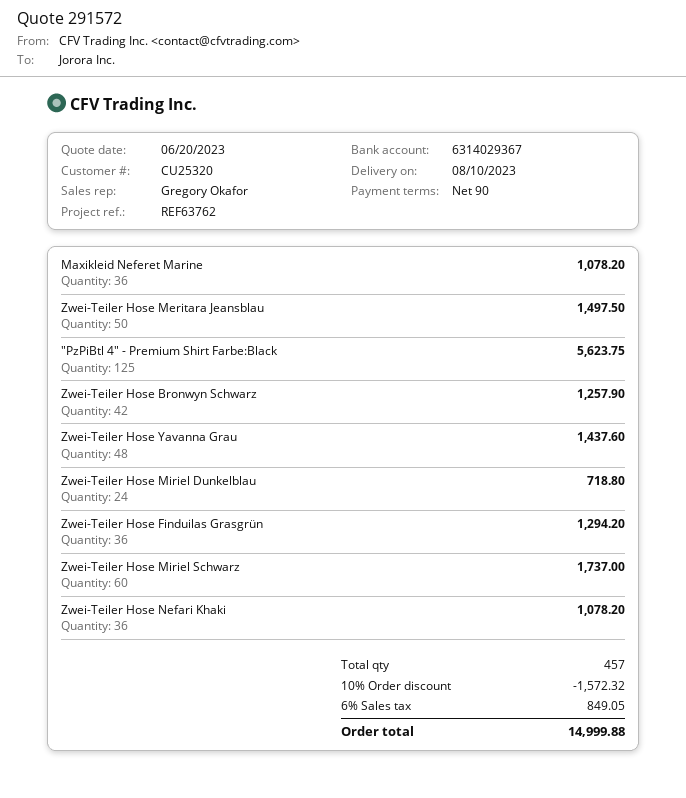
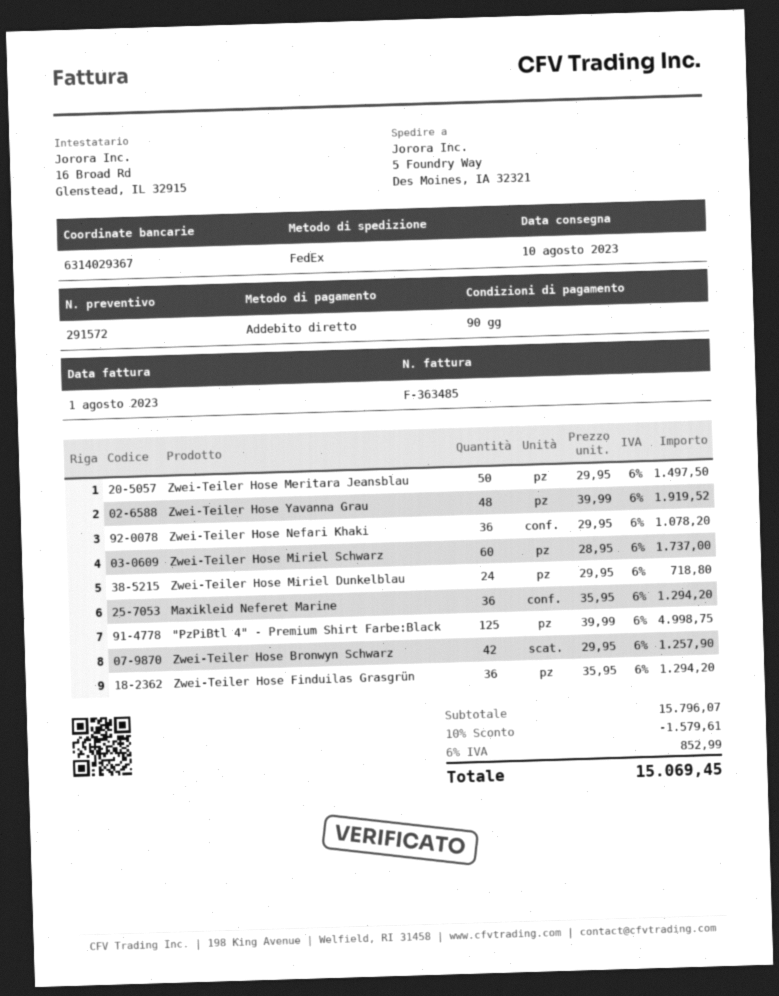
Maxikleid Neferet Marine: 36 for 1078.20 -> 36 for 1294.20
"PzPiBtl 4" - Premium Shirt Farbe:Black: 125 for 5623.75 -> 125 for 4998.75
Zwei-Teiler Hose Yavanna Grau: 48 for 1437.60 -> 48 for 1919.52
discount: 10% = 1572.32 -> 10% = 1579.61
tax: 6% = 849.05 -> 6% = 852.99
total: 14999.88 -> 15069.45

